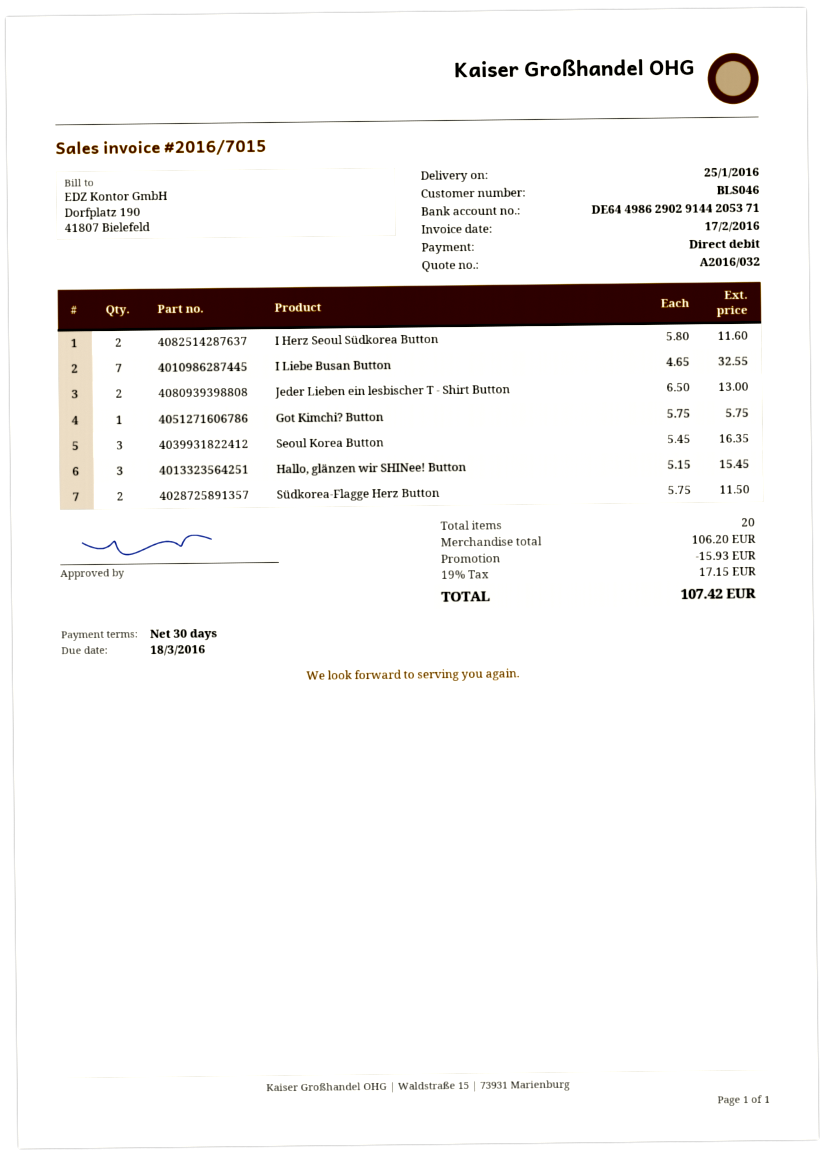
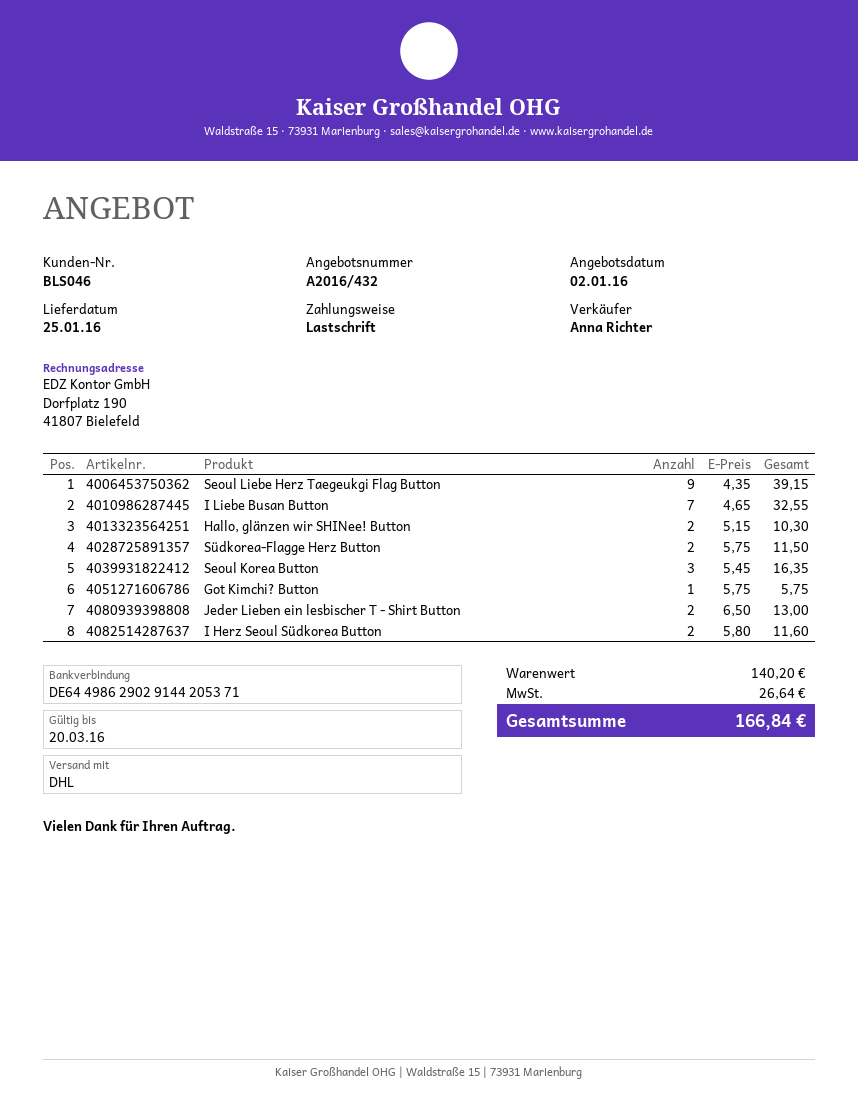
quote number: A2016/032 -> A2016/432
Hallo, glänzen wir SHINee! Button: 3 x 5.15 = 15.45 -> 2 x 5.15 = 10.30
Seoul Liebe Herz Taegeukgi Flag Button: none -> 9 x 4.35 = 39.15
subtotal: 106.20 -> 140.20
discount: 15.93 -> none
tax: 17.15 -> 26.64
total: 107.42 -> 166.84

